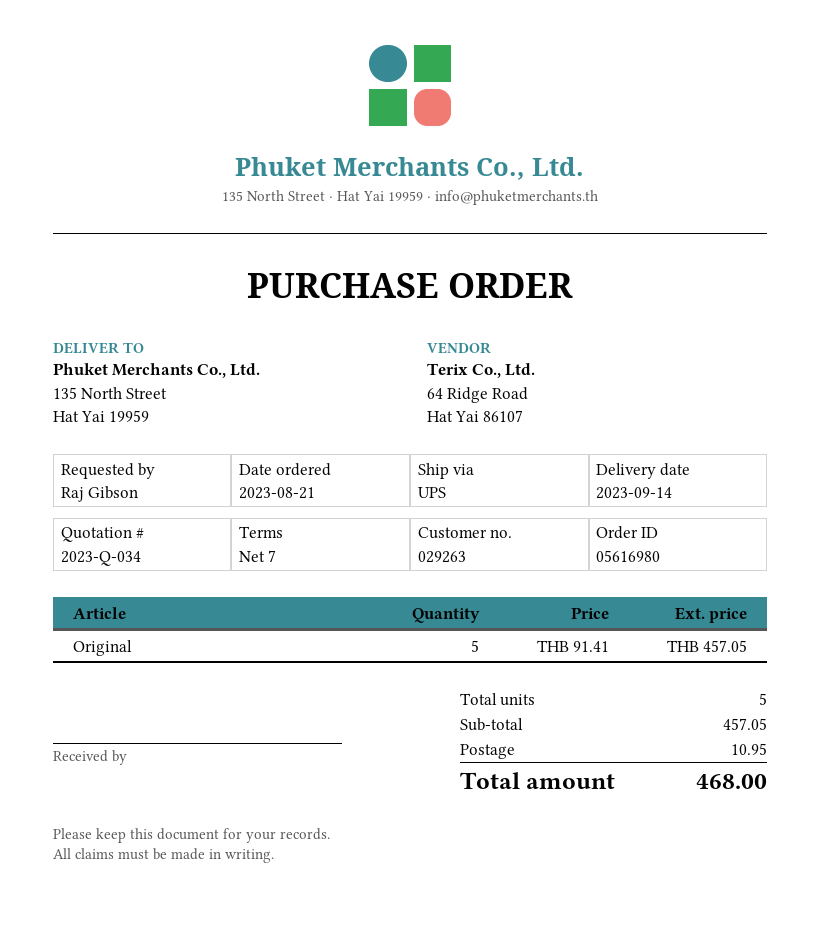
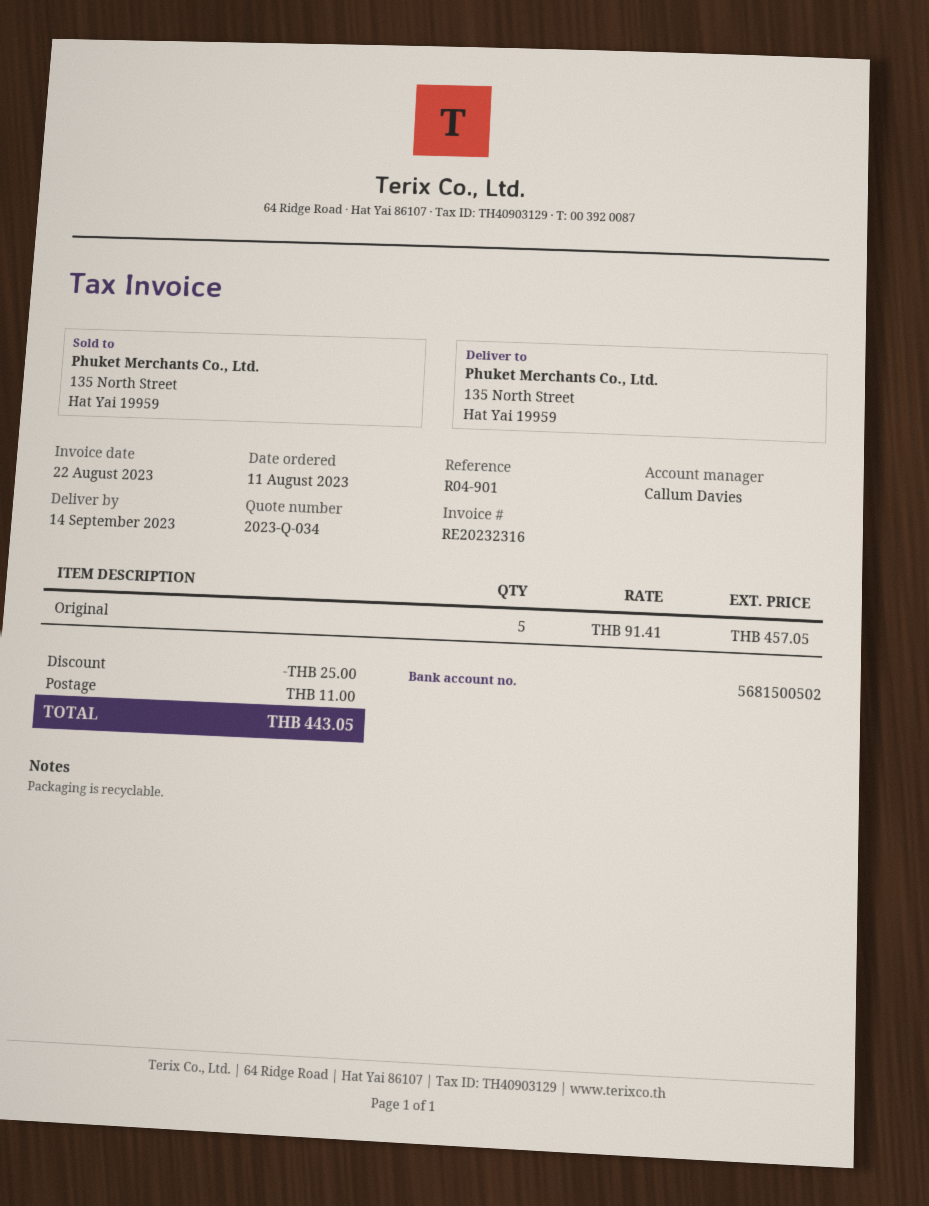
order date: 2023-08-21 -> 2023-08-11
discount: none -> 25.00
shipping: 10.95 -> 11.00
total: 468.00 -> 443.05

